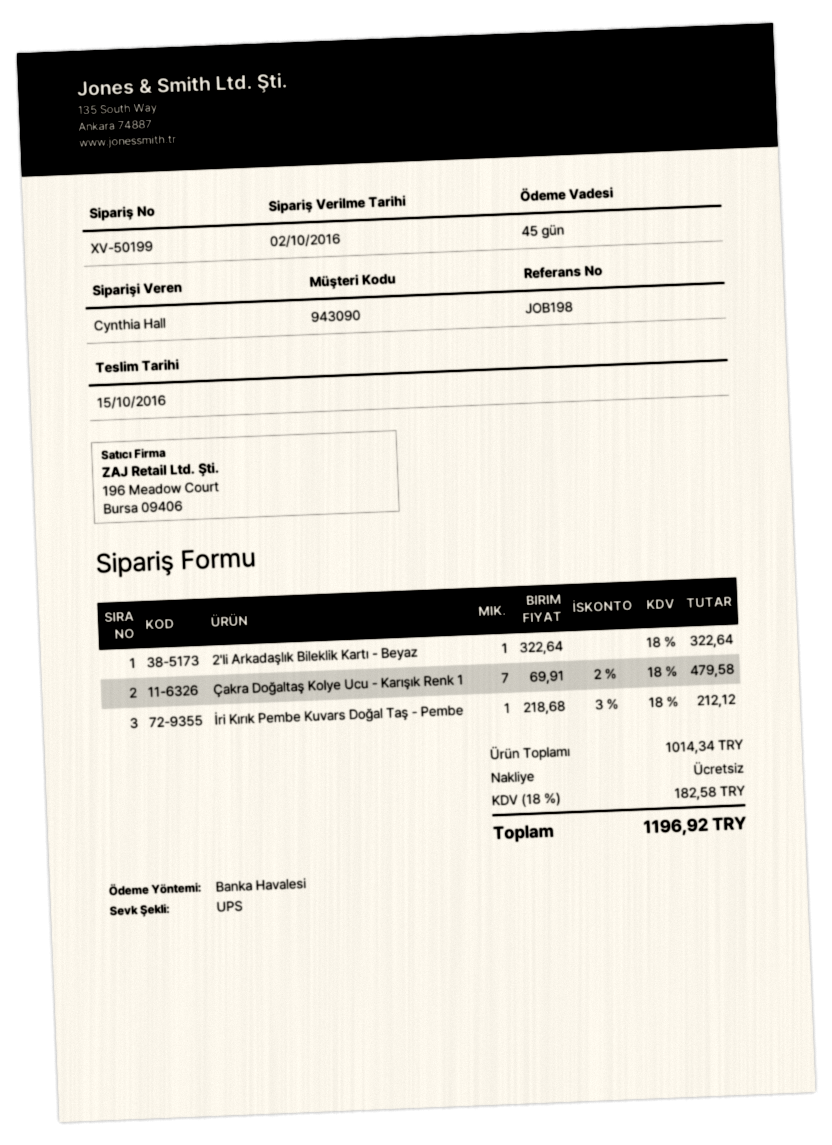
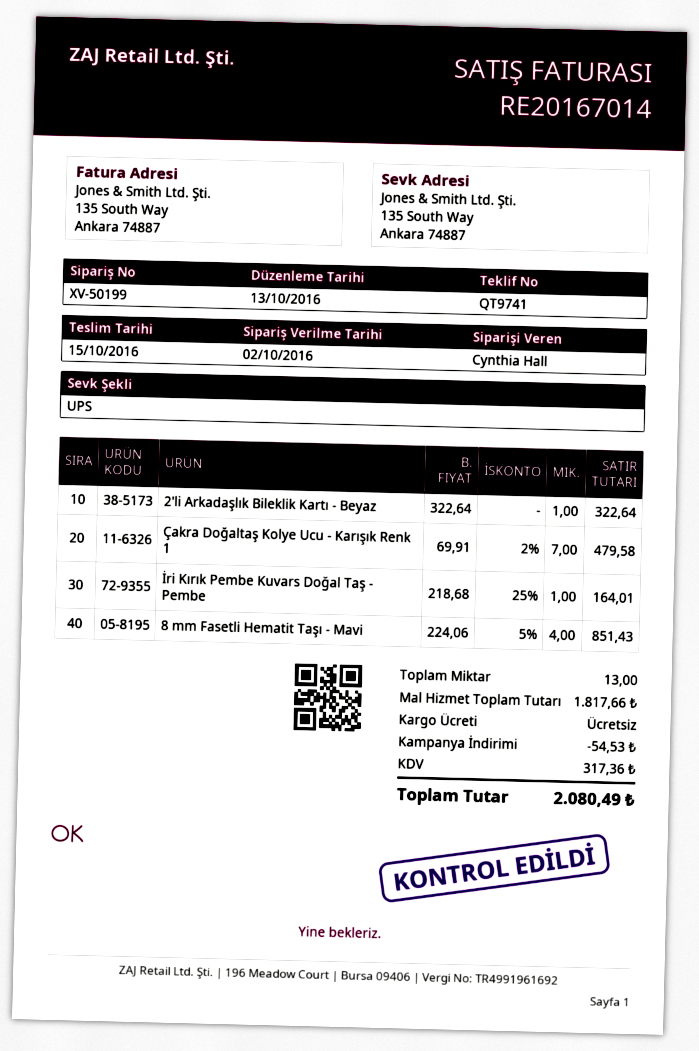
İri Kırık Pembe Kuvars Doğal Taş - Pembe: 1 x 218.68 - 3% = 212.12 -> 1 x 218.68 - 25% = 164.01
8 mm Fasetli Hematit Taşı - Mavi: none -> 4 x 224.06 - 5% = 851.43
subtotal: 1014.34 -> 1817.66
discount: none -> 54.53
tax: 182.58 -> 317.36
total: 1196.92 -> 2080.49

